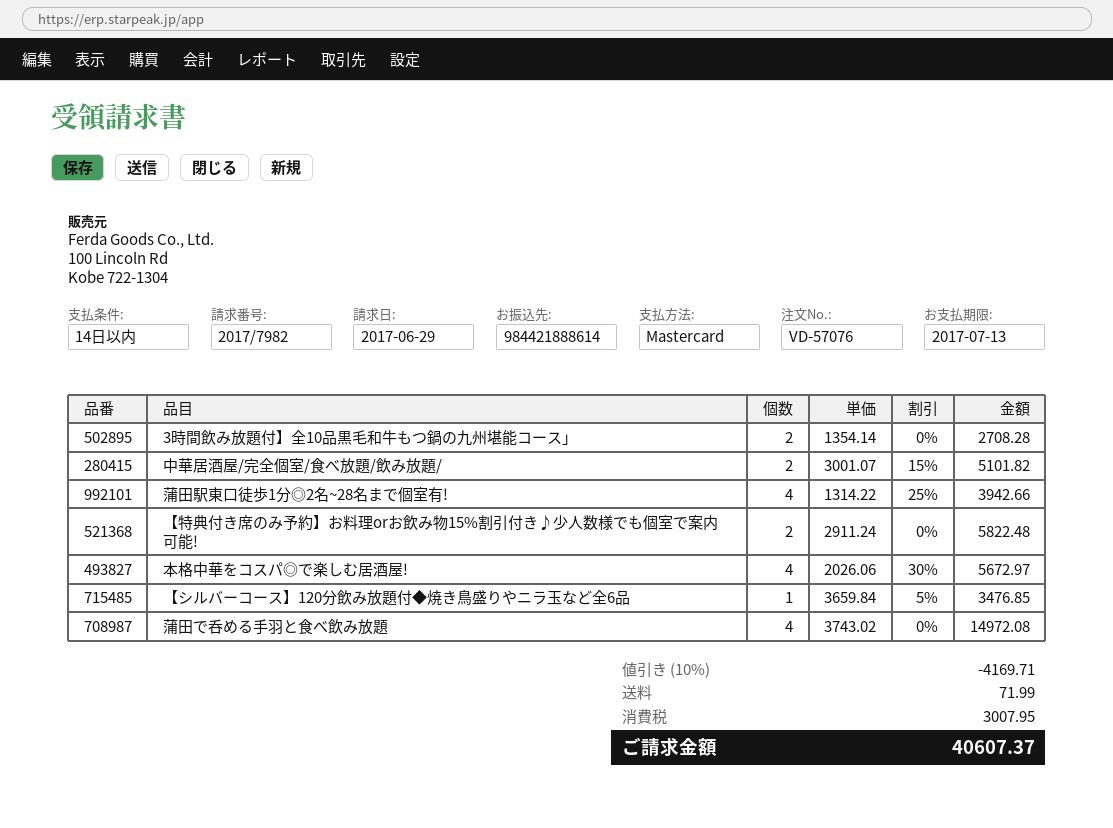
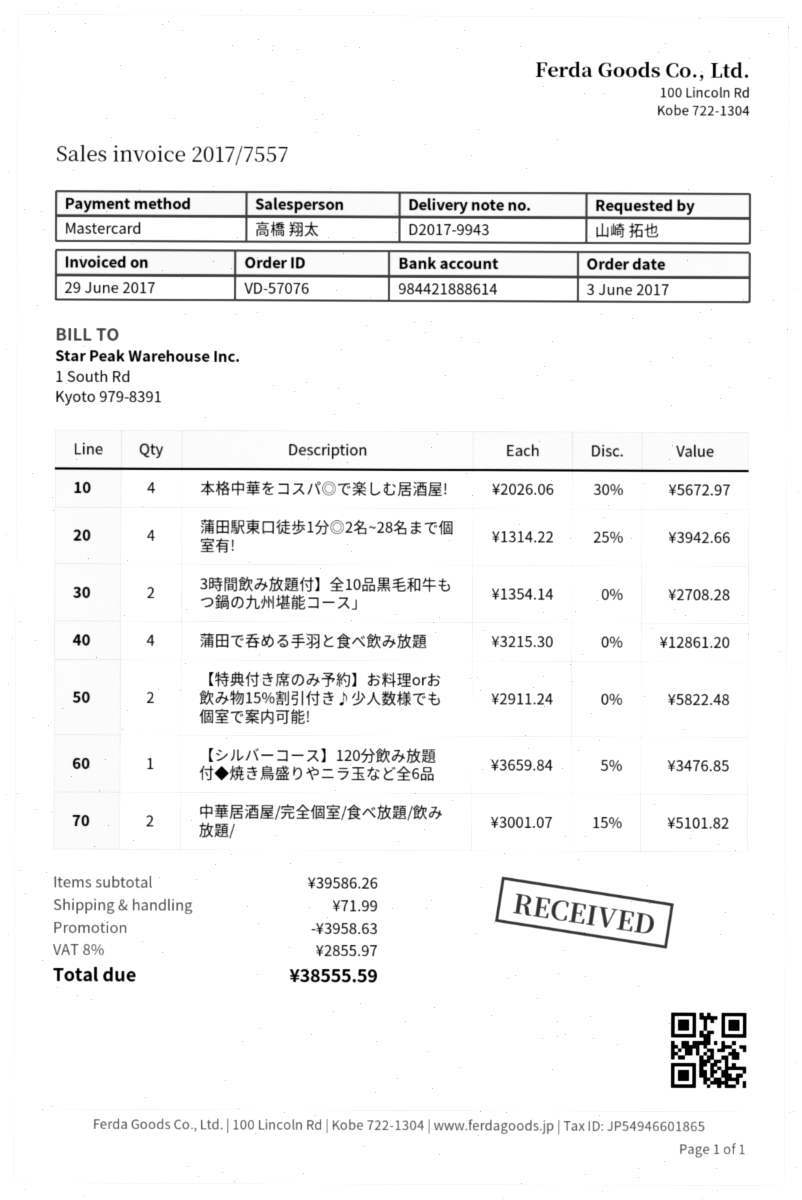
invoice number: 2017/7982 -> 2017/7557
蒲田で呑める手羽と食べ飲み放題: 4 x 3743.02 = 14972.08 -> 4 x 3215.30 = 12861.20
discount: 4169.71 -> 3958.63
tax: 3007.95 -> 2855.97
total: 40607.37 -> 38555.59

